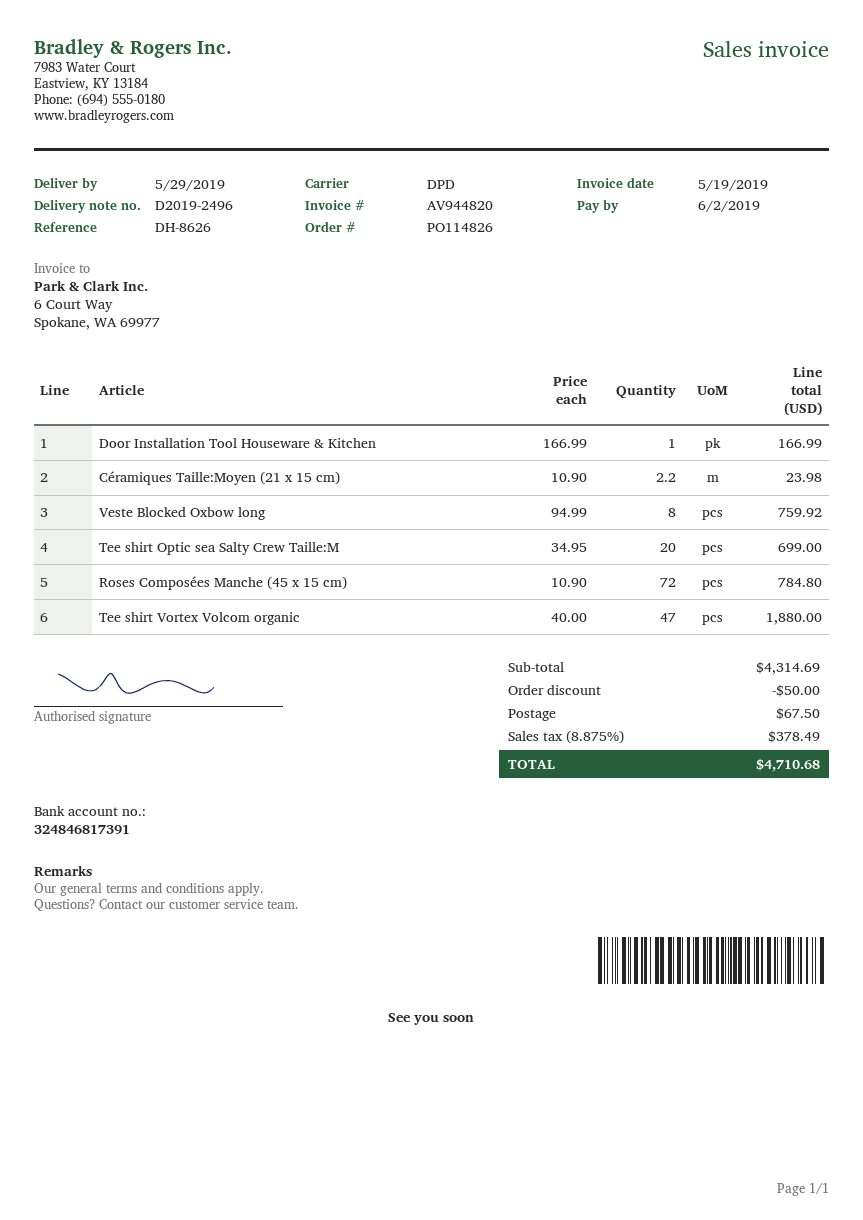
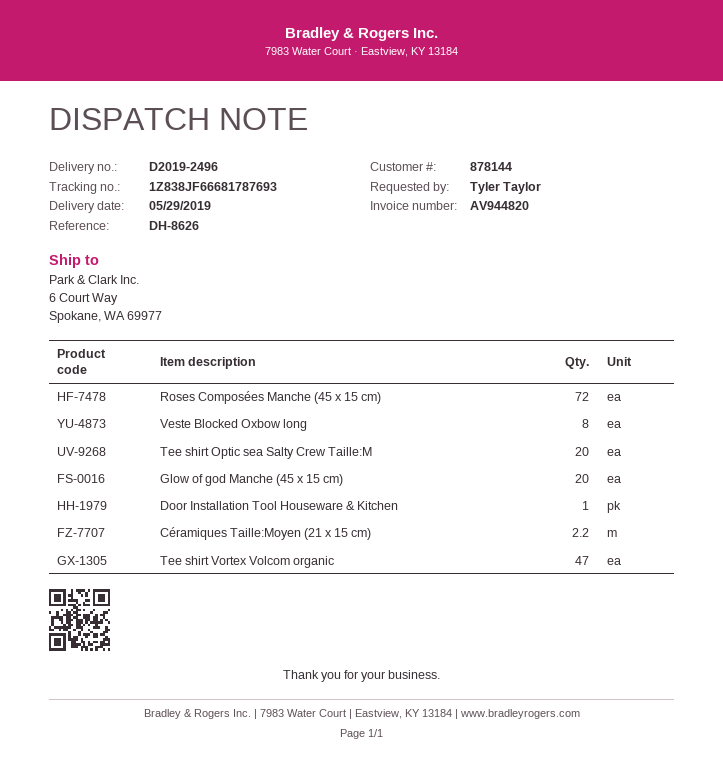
Glow of god Manche (45 x 15 cm): none -> 20

